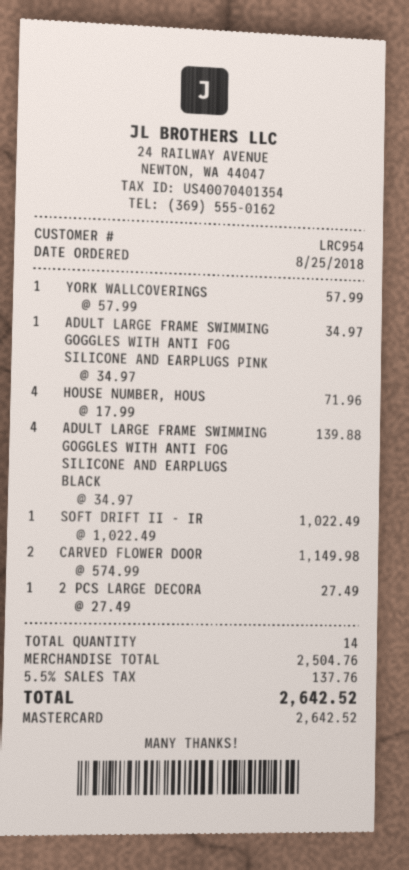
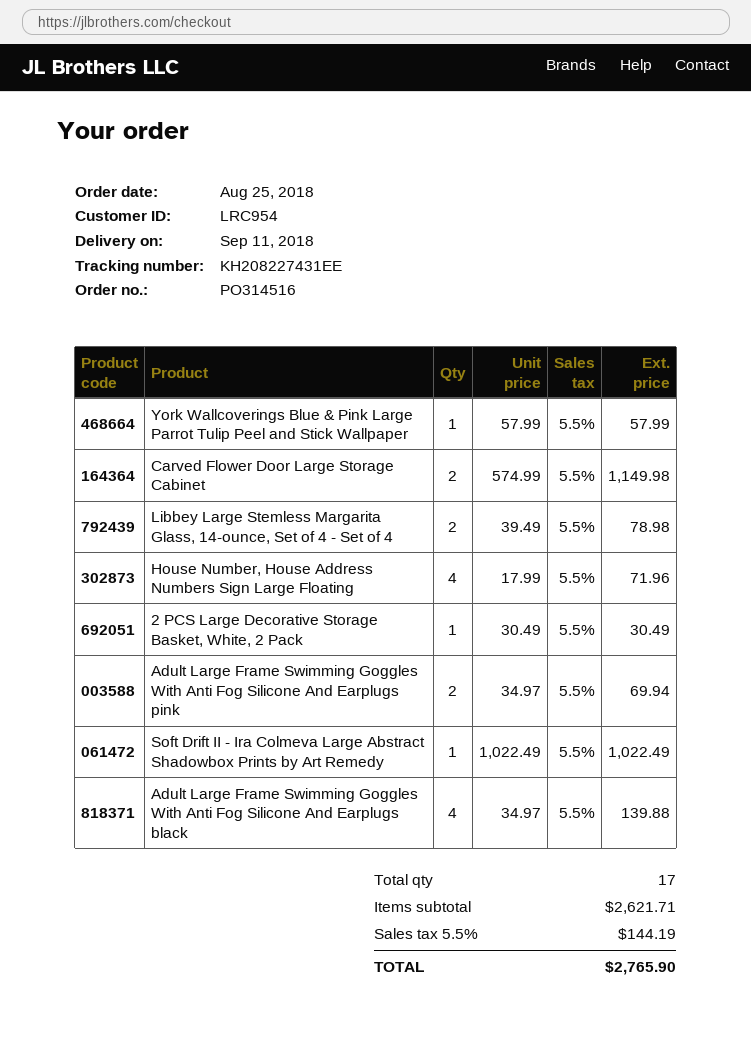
ADULT LARGE FRAME SWIMMING GOGGLES WITH ANTI FOG SILICONE AND EARPLUGS PINK: 1 x 34.97 = 34.97 -> 2 x 34.97 = 69.94
2 PCS LARGE DECORA: 1 x 27.49 = 27.49 -> 1 x 30.49 = 30.49
Libbey Large Stemless Margarita Glass, 14-ounce, Set of 4 - Set of 4: none -> 2 x 39.49 = 78.98
total quantity: 14 -> 17
subtotal: 2504.76 -> 2621.71
tax: 5.5% = 137.76 -> 5.5% = 144.19
total: 2642.52 -> 2765.90

